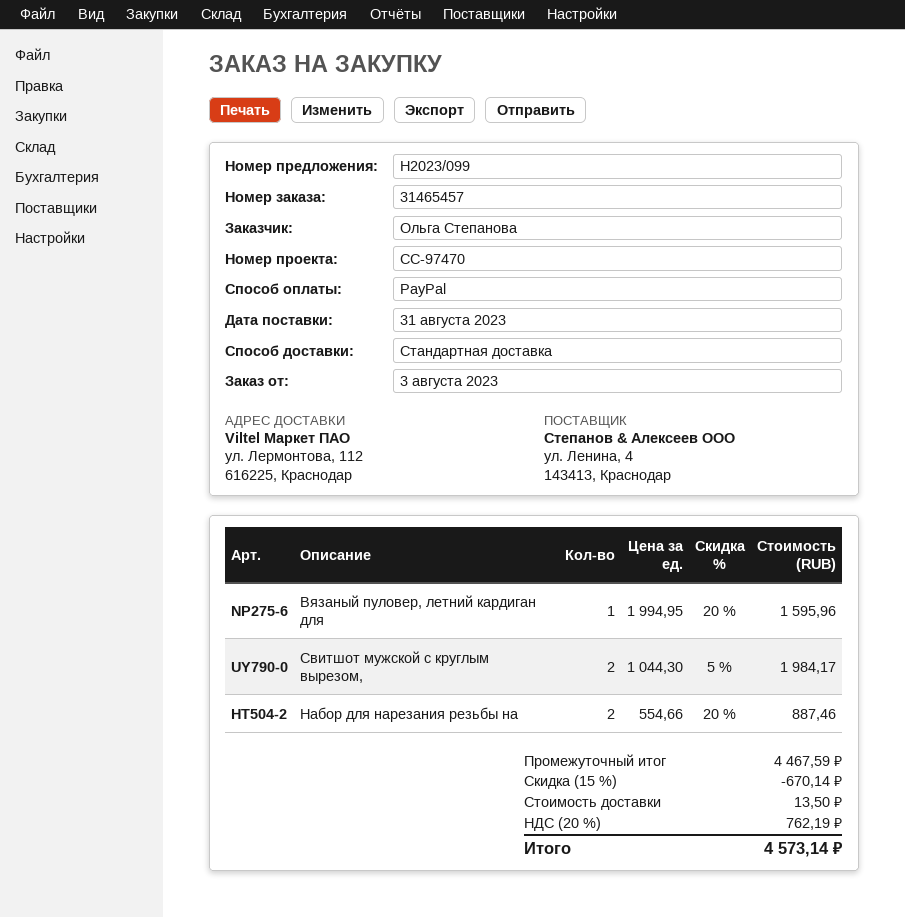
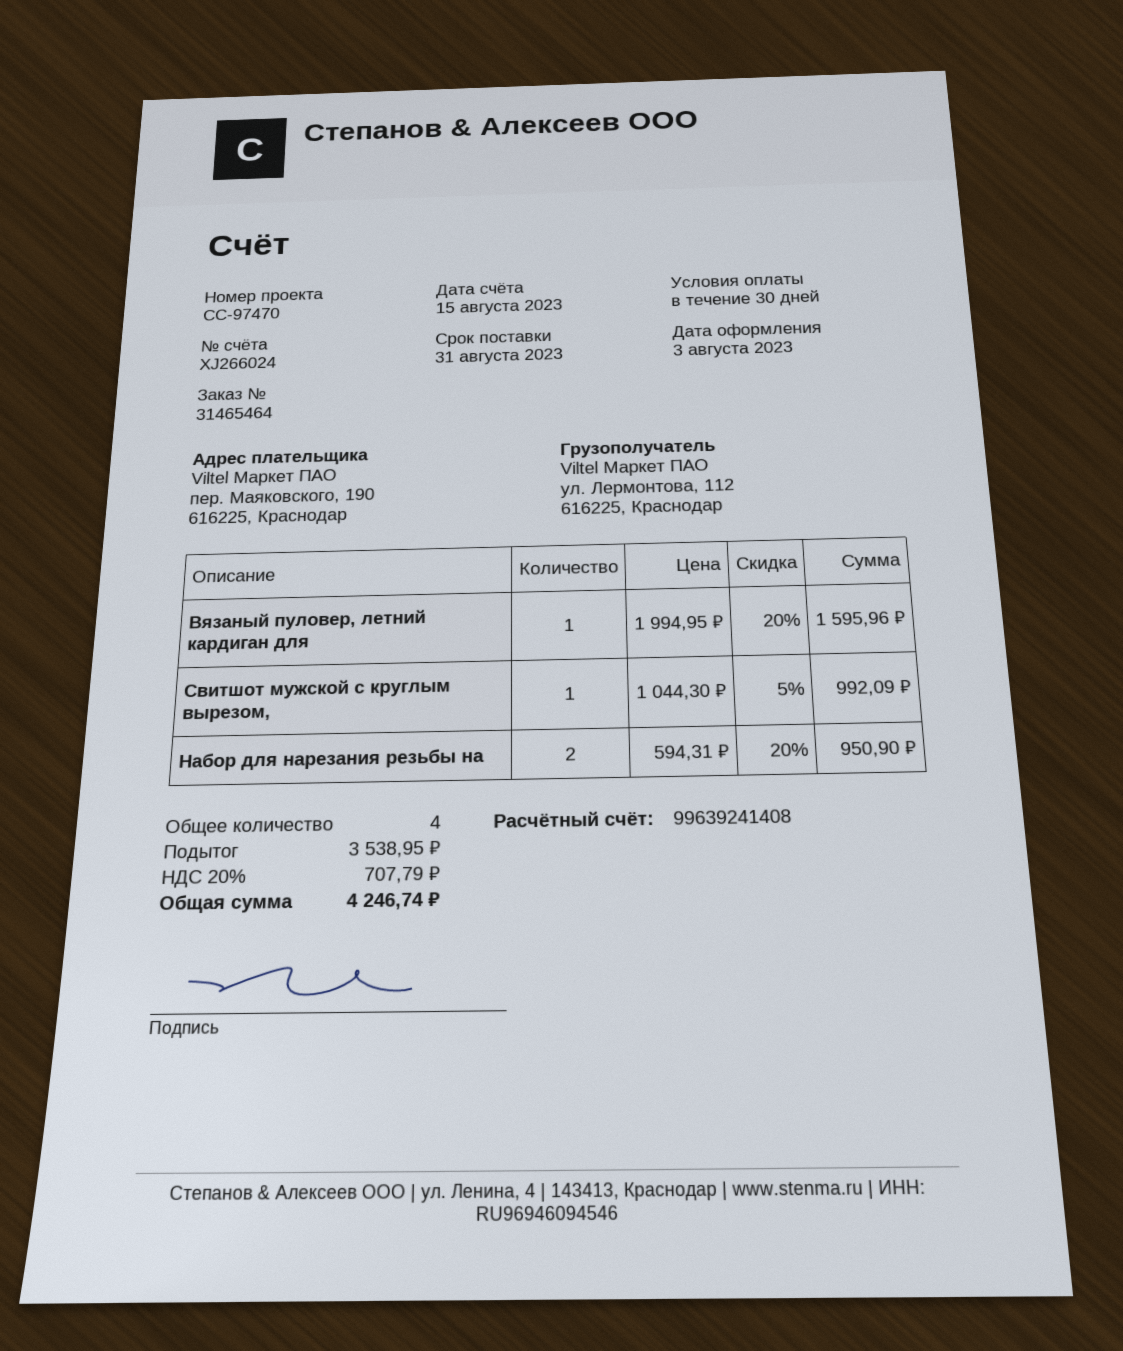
order number: 31465457 -> 31465464
Свитшот мужской с круглым вырезом,: 2 x 1044.30 - 5% = 1984.17 -> 1 x 1044.30 - 5% = 992.09
Набор для нарезания резьбы на: 2 x 554.66 - 20% = 887.46 -> 2 x 594.31 - 20% = 950.90
subtotal: 4467.59 -> 3538.95
discount: 15% = 670.14 -> none
shipping: 13.50 -> none
tax: 20% = 762.19 -> 20% = 707.79
total: 4573.14 -> 4246.74

